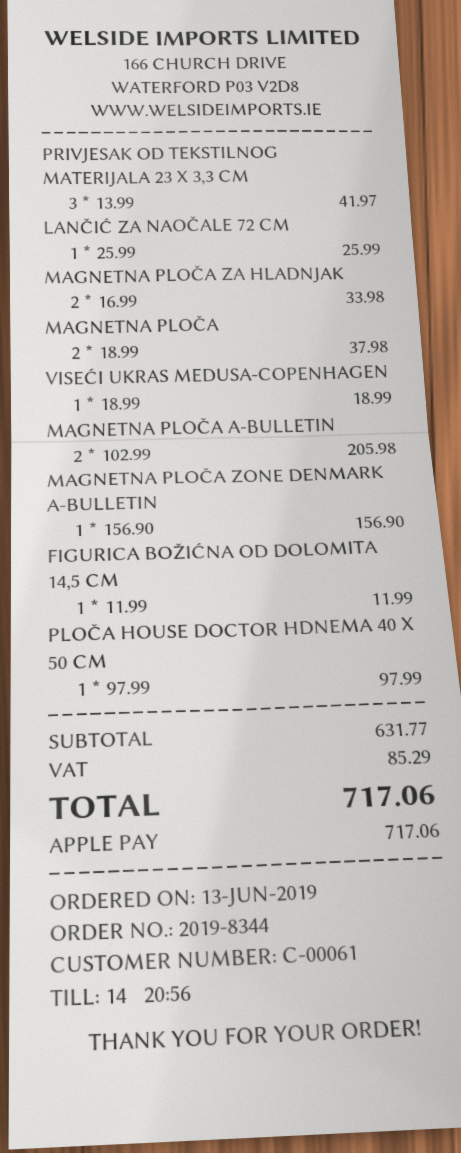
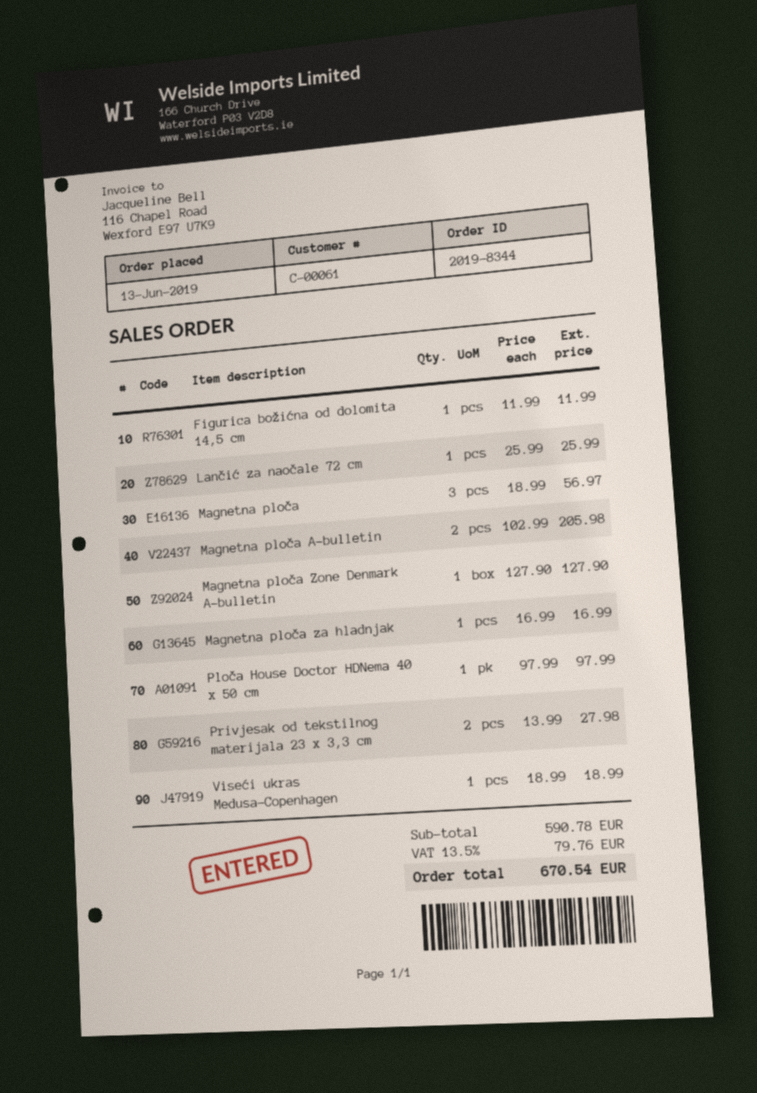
PRIVJESAK OD TEKSTILNOG MATERIJALA 23 X 3,3 CM: 3 x 13.99 = 41.97 -> 2 x 13.99 = 27.98
MAGNETNA PLOČA ZA HLADNJAK: 2 x 16.99 = 33.98 -> 1 x 16.99 = 16.99
MAGNETNA PLOČA: 2 x 18.99 = 37.98 -> 3 x 18.99 = 56.97
MAGNETNA PLOČA ZONE DENMARK A-BULLETIN: 1 x 156.90 = 156.90 -> 1 x 127.90 = 127.90
subtotal: 631.77 -> 590.78
tax: 85.29 -> 79.76
total: 717.06 -> 670.54

